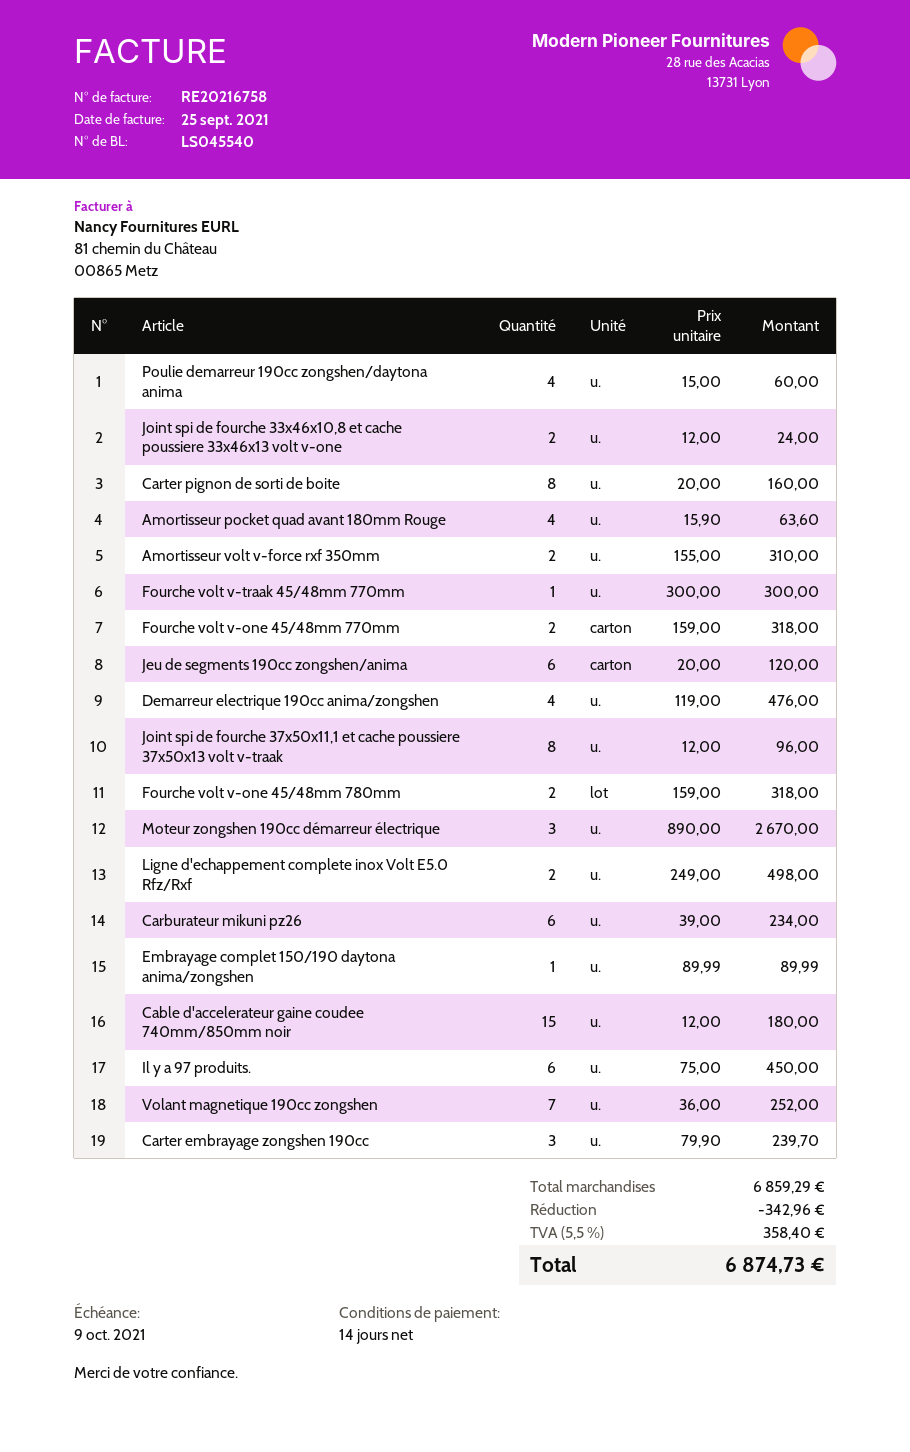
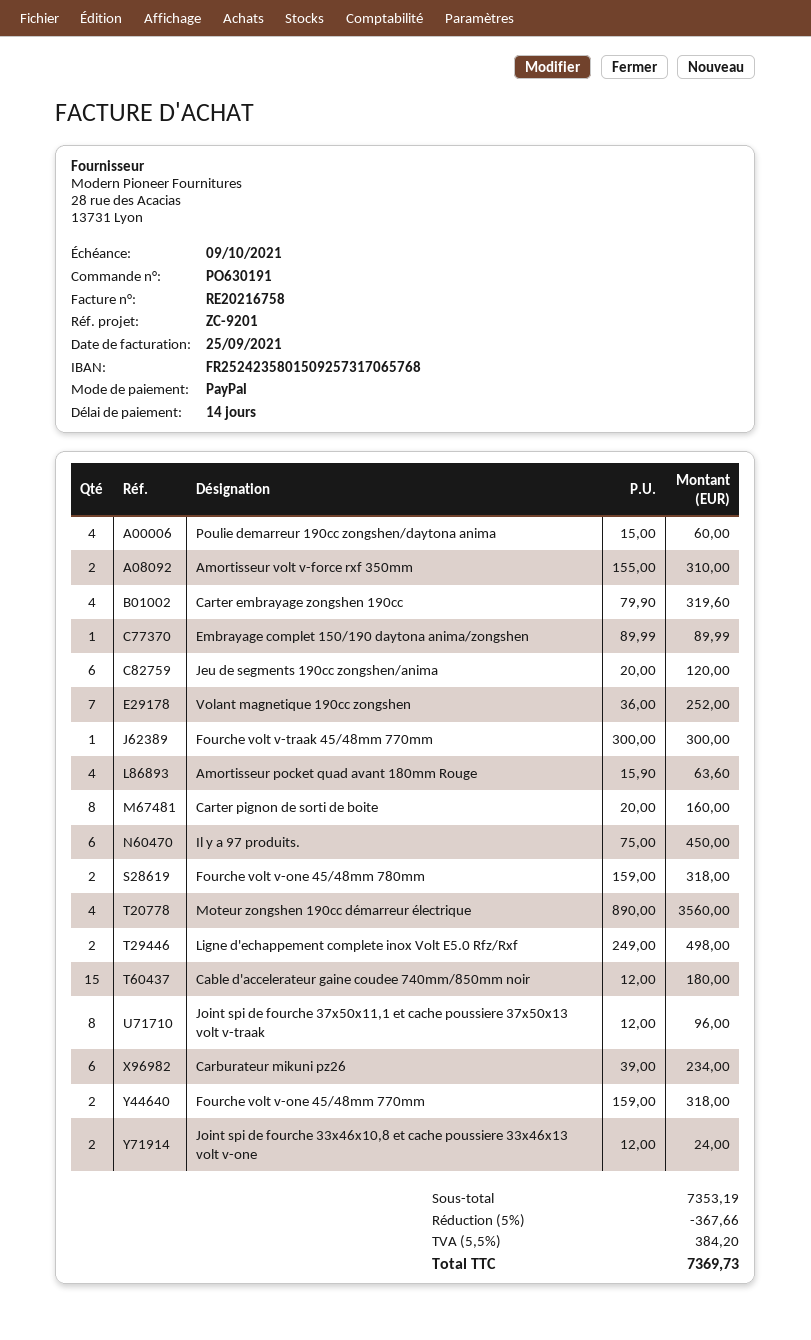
Demarreur electrique 190cc anima/zongshen: 4 x 119.00 = 476.00 -> none
Moteur zongshen 190cc démarreur électrique: 3 x 890.00 = 2670.00 -> 4 x 890.00 = 3560.00
Carter embrayage zongshen 190cc: 3 x 79.90 = 239.70 -> 4 x 79.90 = 319.60
subtotal: 6859.29 -> 7353.19
discount: 342.96 -> 367.66
tax: 5.5% = 358.40 -> 5.5% = 384.20
total: 6874.73 -> 7369.73

